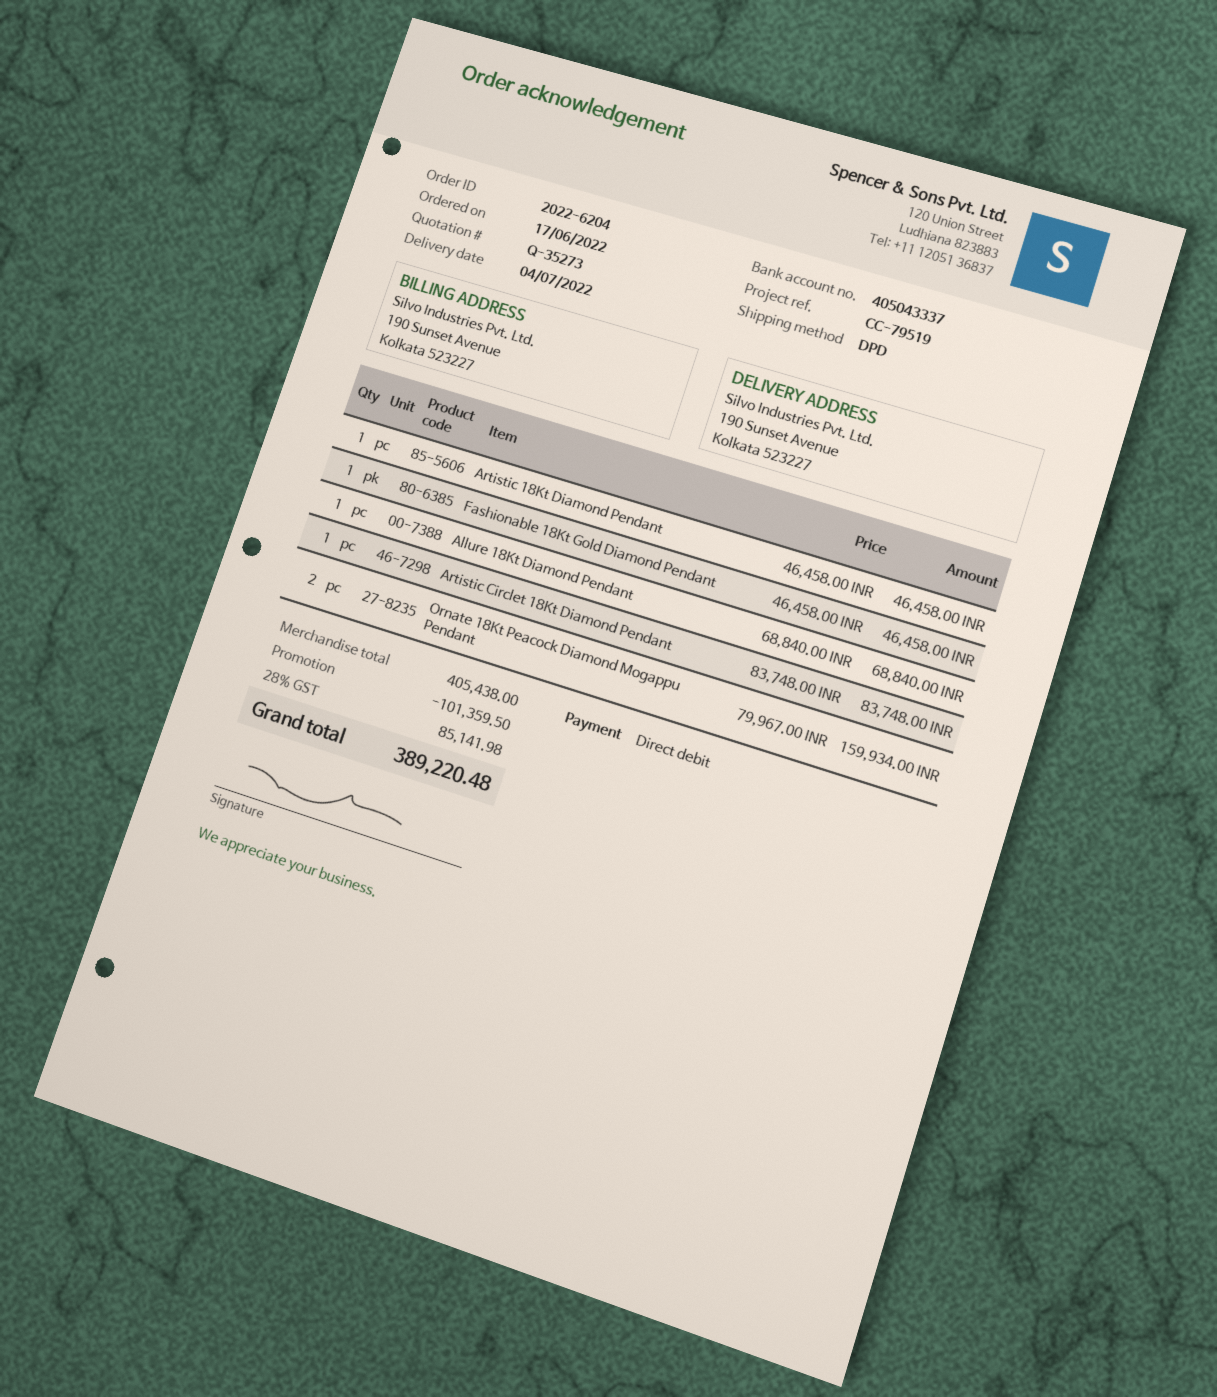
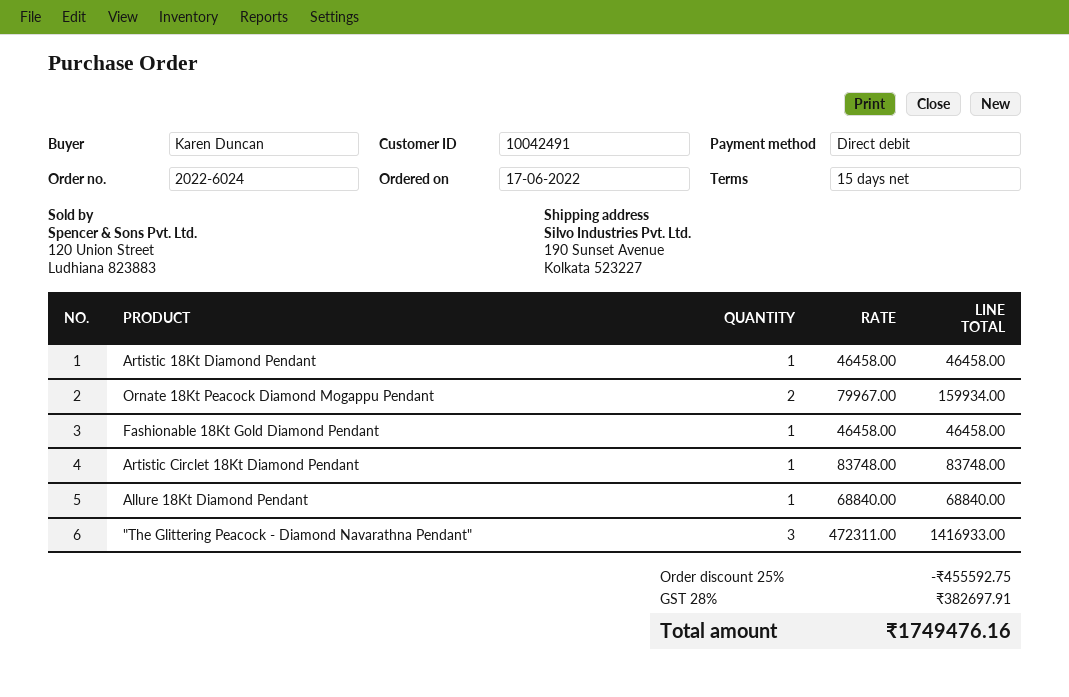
order number: 2022-6204 -> 2022-6024
"The Glittering Peacock - Diamond Navarathna Pendant": none -> 3 x 472311.00 = 1416933.00
discount: 101359.50 -> 455592.75
tax: 28% = 85141.98 -> 28% = 382697.91
total: 389220.48 -> 1749476.16

